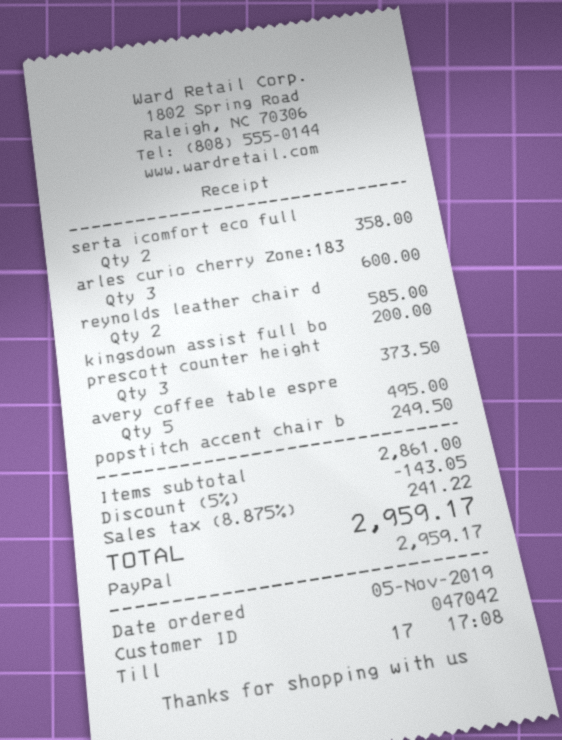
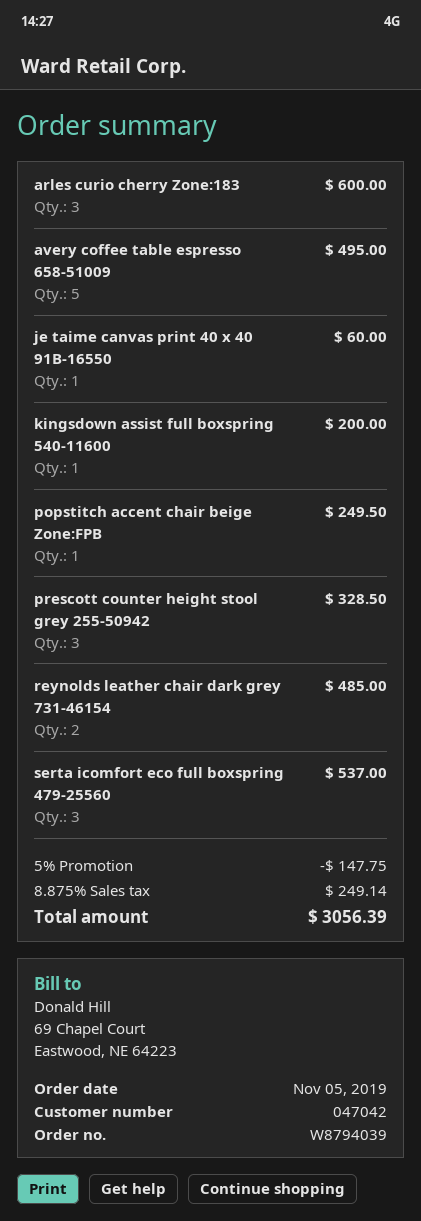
serta icomfort eco full: 2 for 358.00 -> 3 for 537.00
reynolds leather chair d: 2 for 585.00 -> 2 for 485.00
prescott counter height: 3 for 373.50 -> 3 for 328.50
je taime canvas print 40 x 40 91B-16550: none -> 1 for 60.00
discount: 5% = 143.05 -> 5% = 147.75
tax: 8.875% = 241.22 -> 8.875% = 249.14
total: 2959.17 -> 3056.39

